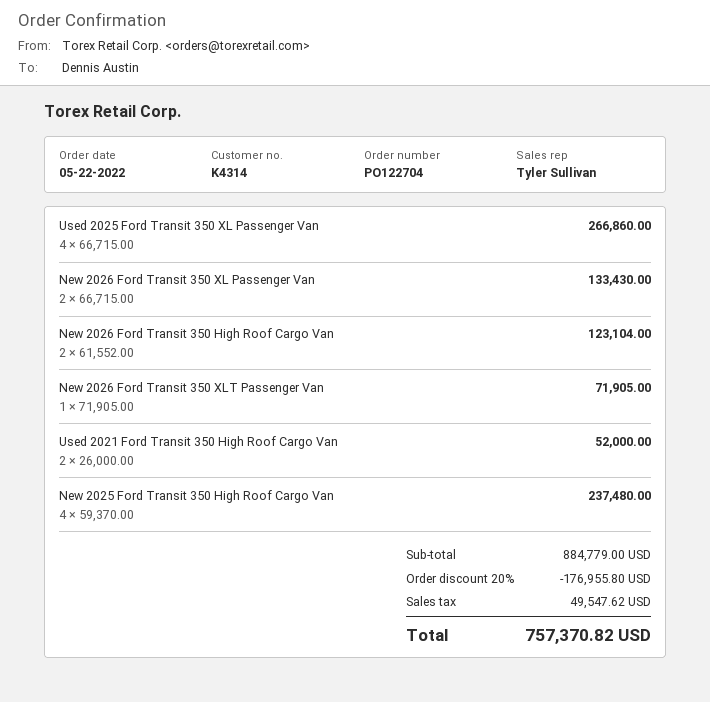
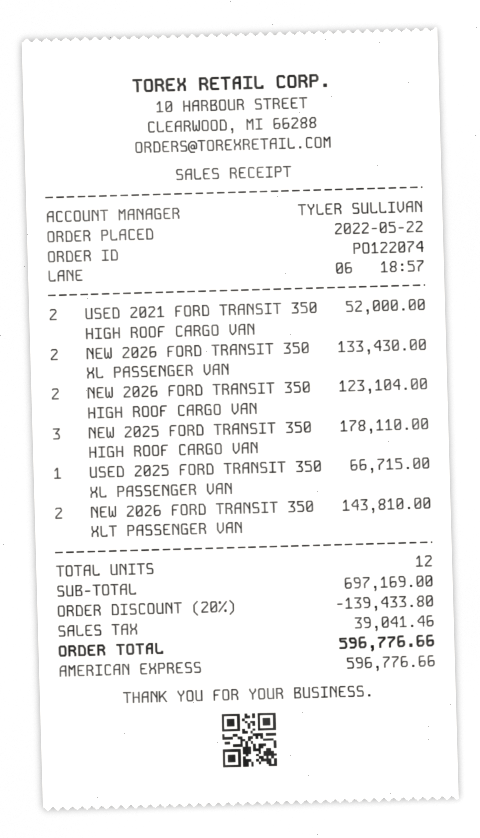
order number: PO122704 -> PO122074
Used 2025 Ford Transit 350 XL Passenger Van: 4 for 266860.00 -> 1 for 66715.00
New 2026 Ford Transit 350 XLT Passenger Van: 1 for 71905.00 -> 2 for 143810.00
New 2025 Ford Transit 350 High Roof Cargo Van: 4 for 237480.00 -> 3 for 178110.00
subtotal: 884779.00 -> 697169.00
discount: 20% = 176955.80 -> 20% = 139433.80
tax: 49547.62 -> 39041.46
total: 757370.82 -> 596776.66

